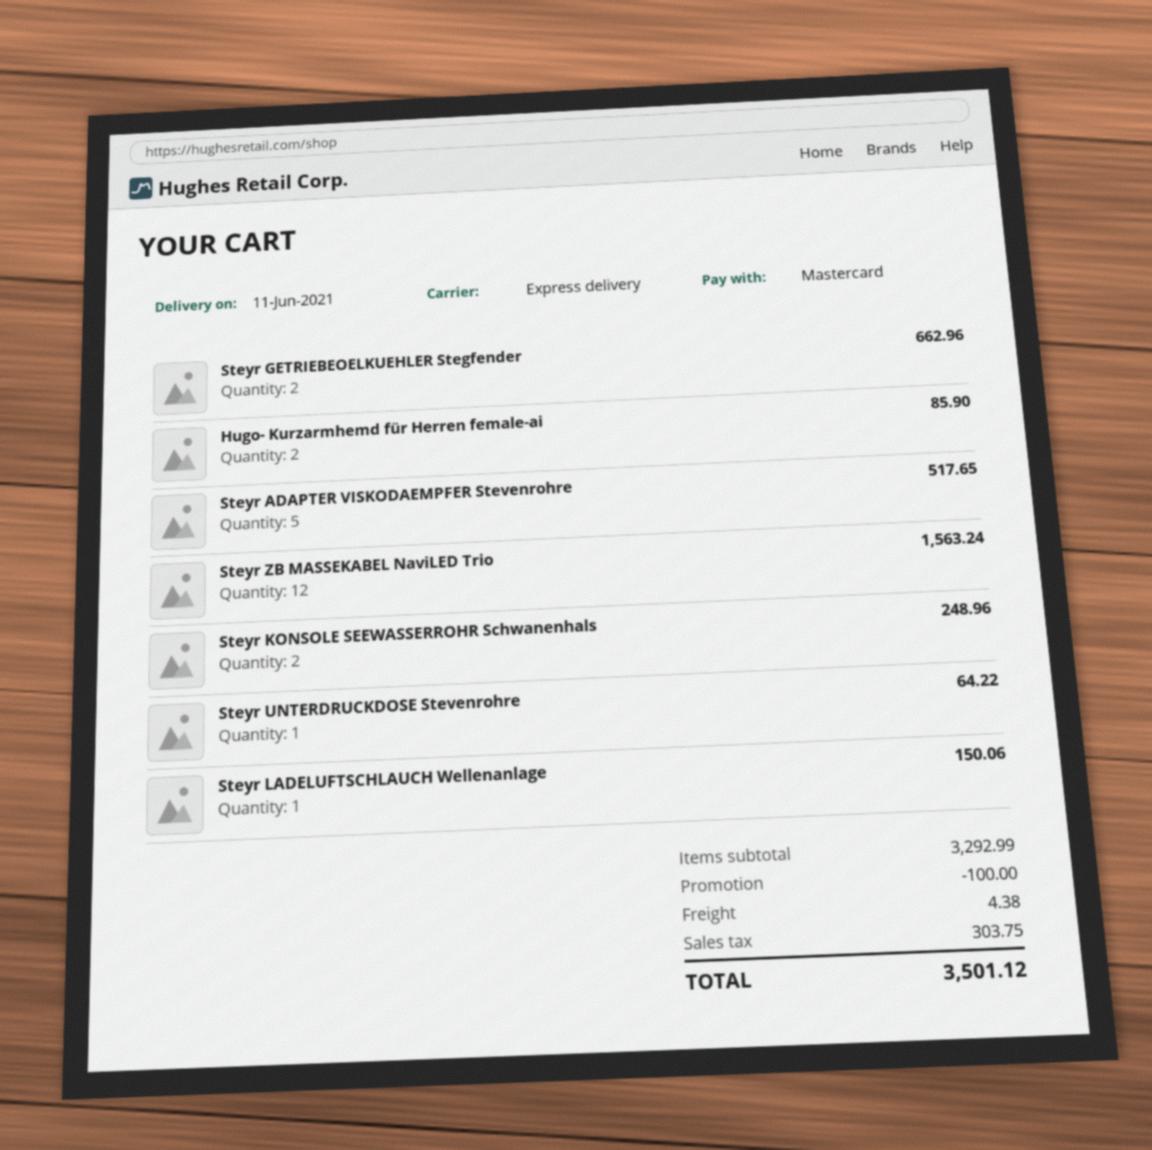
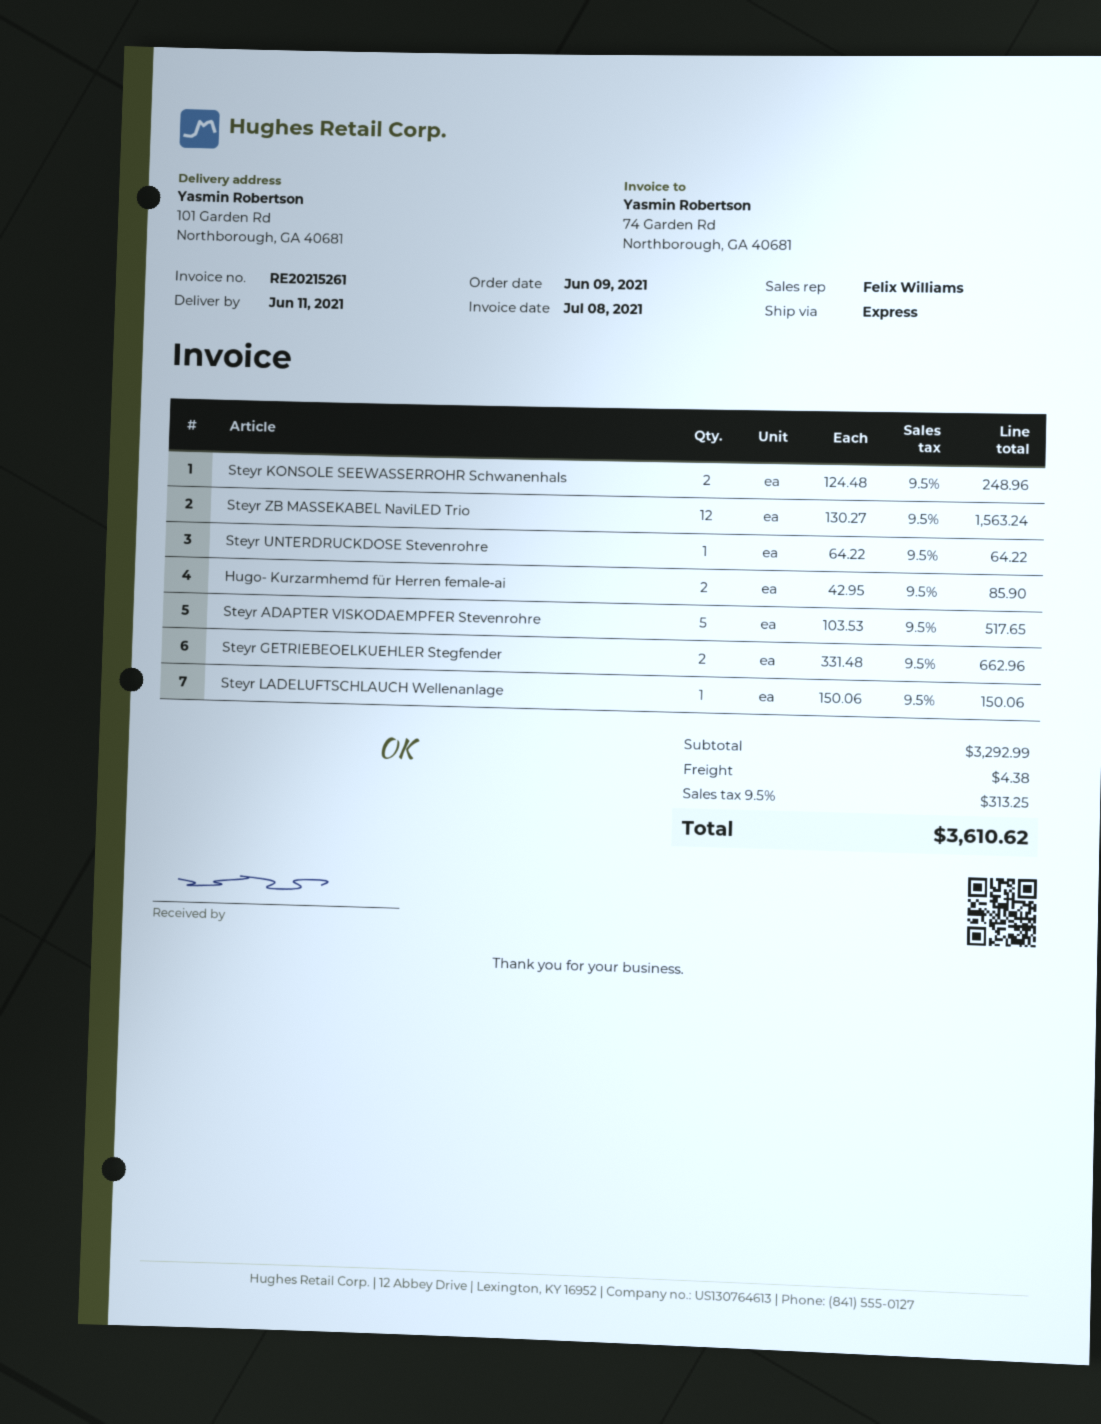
discount: 100.00 -> none
tax: 303.75 -> 313.25
total: 3501.12 -> 3610.62

